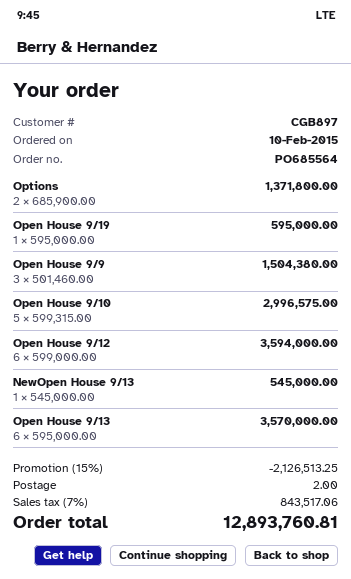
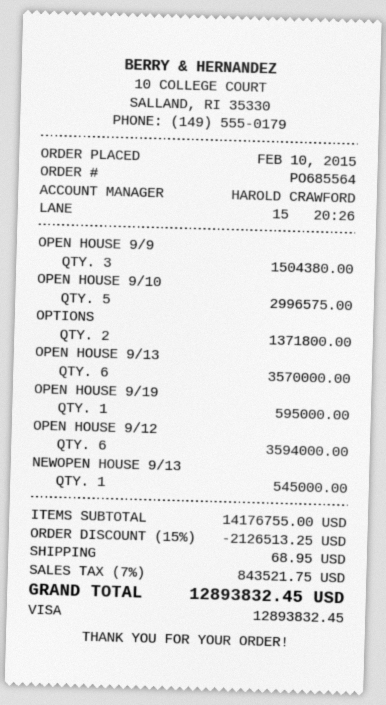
shipping: 2.00 -> 68.95
tax: 7% = 843517.06 -> 7% = 843521.75
total: 12893760.81 -> 12893832.45

